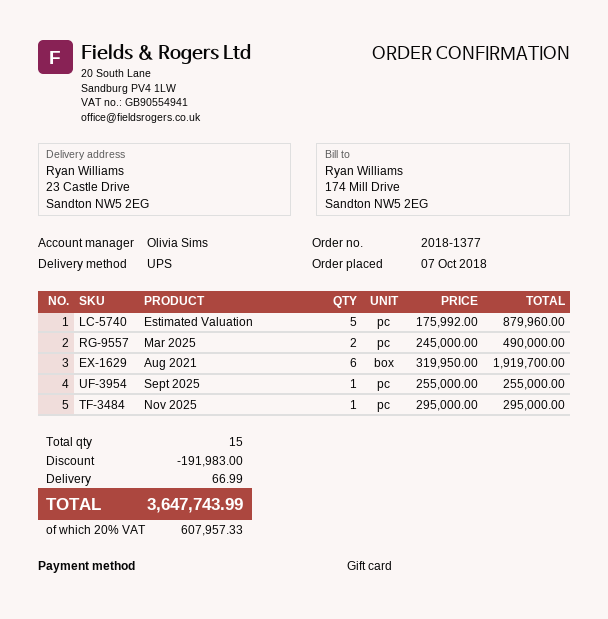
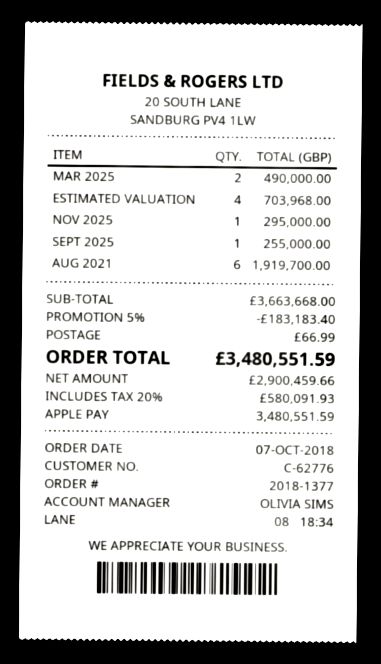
payment method: gift card -> Apple Pay
Estimated Valuation: 5 for 879960.00 -> 4 for 703968.00
discount: 191983.00 -> 183183.40
tax: 20% = 607957.33 -> 20% = 580091.93
total: 3647743.99 -> 3480551.59

